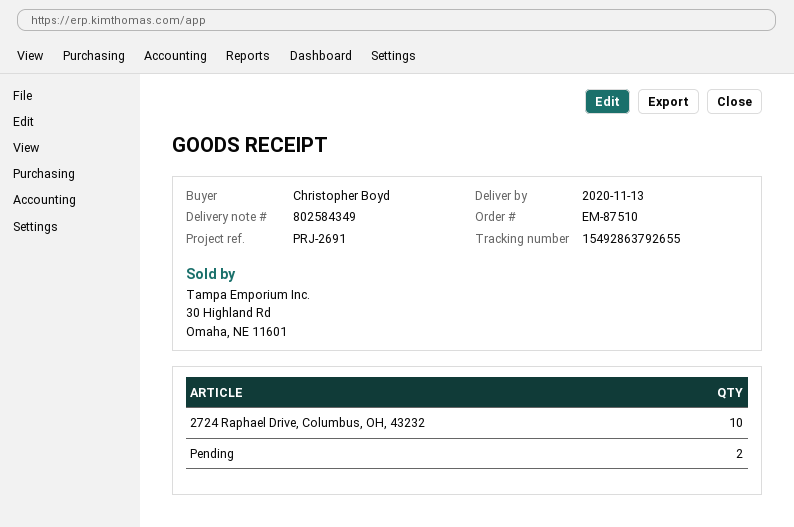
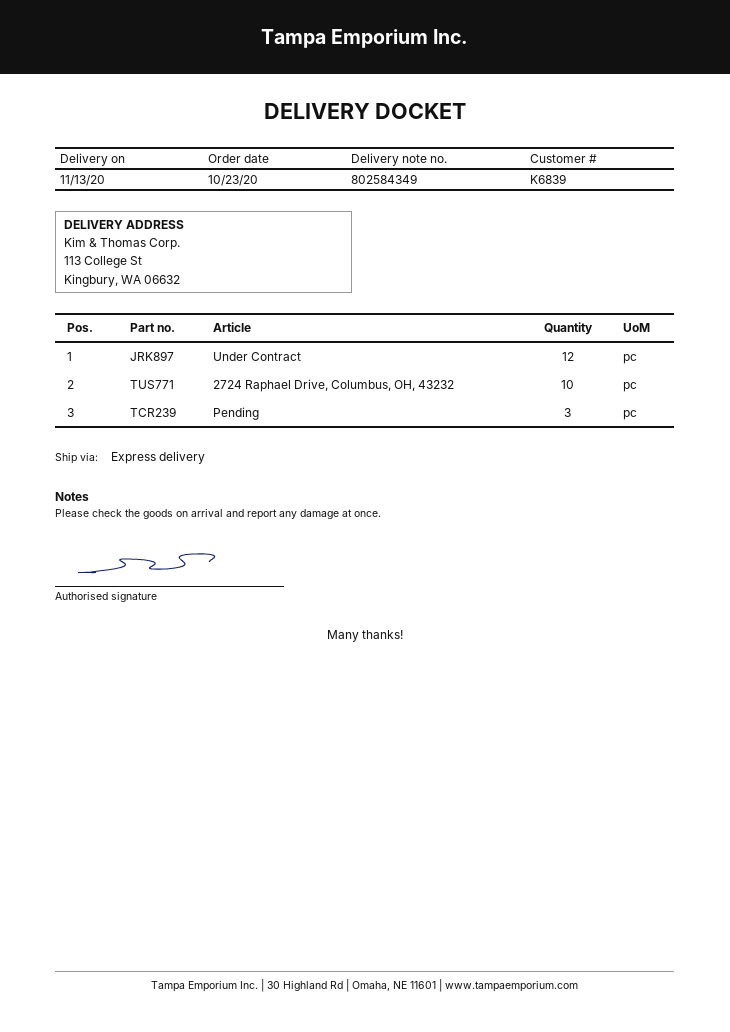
Pending: 2 -> 3
Under Contract: none -> 12

